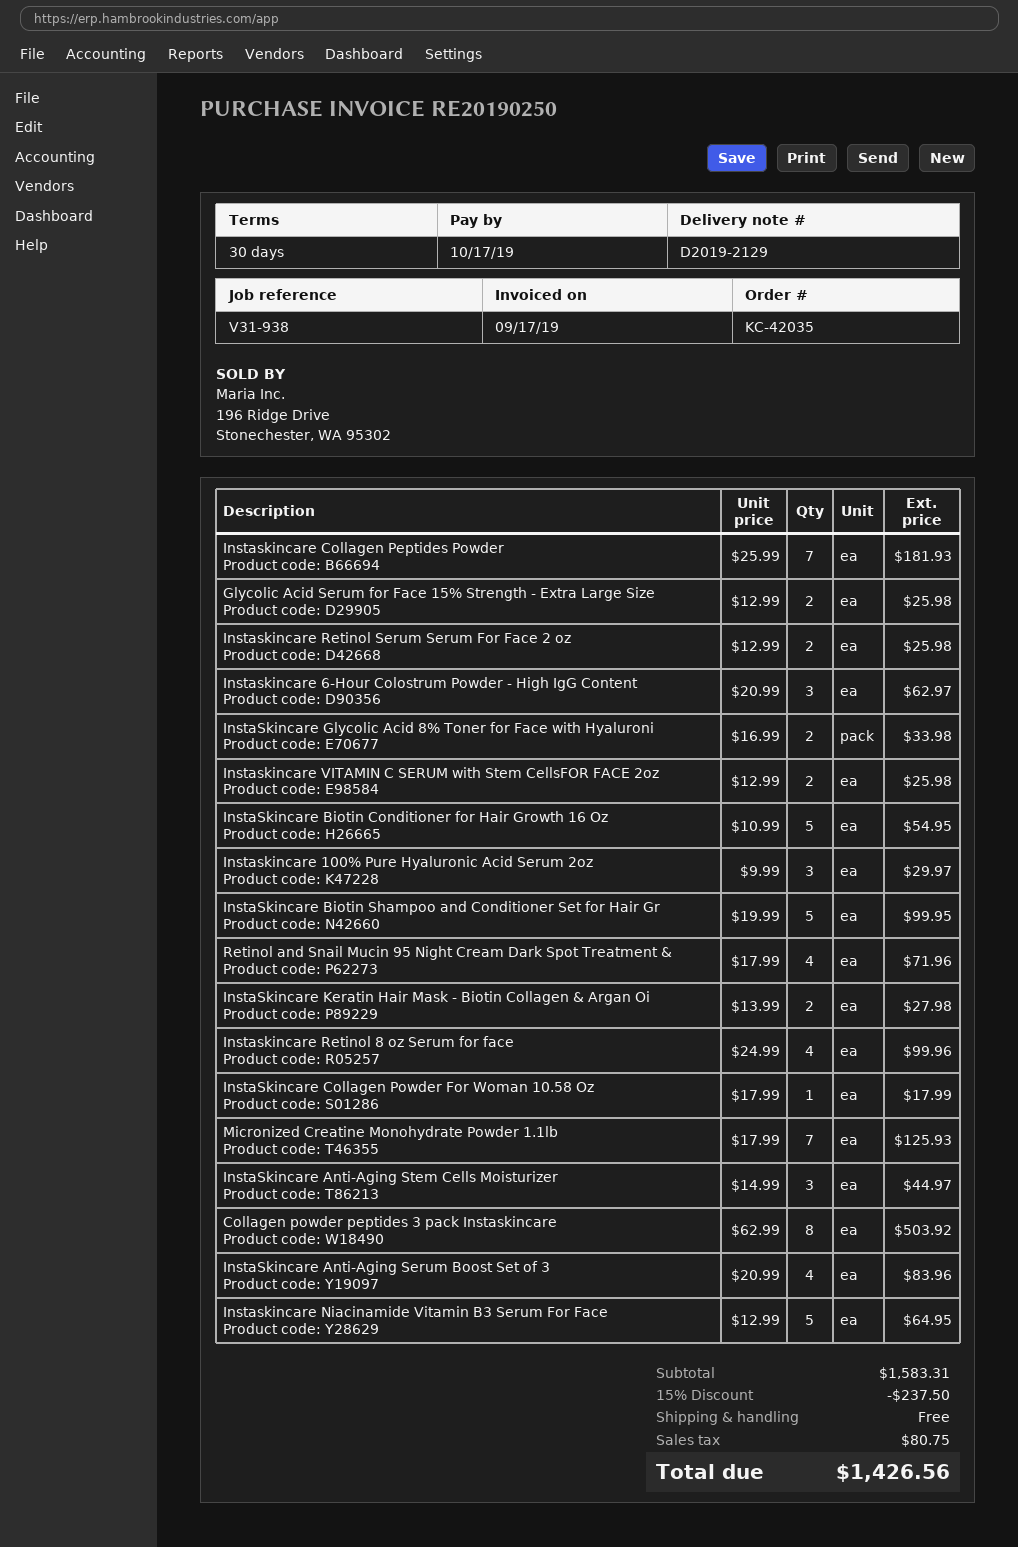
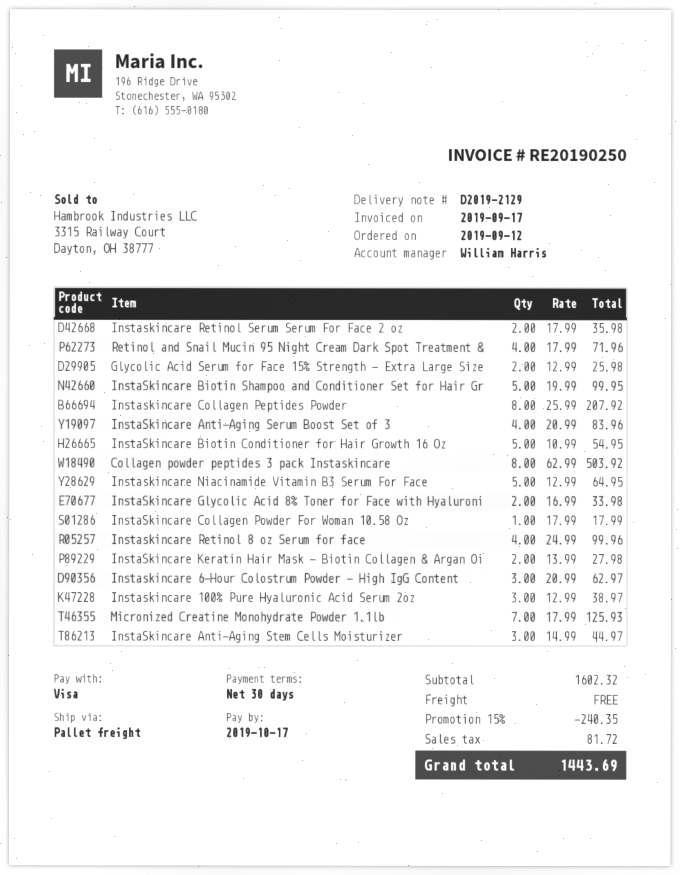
Instaskincare Collagen Peptides Powder: 7 x 25.99 = 181.93 -> 8 x 25.99 = 207.92
Instaskincare Retinol Serum Serum For Face 2 oz: 2 x 12.99 = 25.98 -> 2 x 17.99 = 35.98
Instaskincare VITAMIN C SERUM with Stem CellsFOR FACE 2oz: 2 x 12.99 = 25.98 -> none
Instaskincare 100% Pure Hyaluronic Acid Serum 2oz: 3 x 9.99 = 29.97 -> 3 x 12.99 = 38.97
subtotal: 1583.31 -> 1602.32
discount: 15% = 237.50 -> 15% = 240.35
tax: 80.75 -> 81.72
total: 1426.56 -> 1443.69

